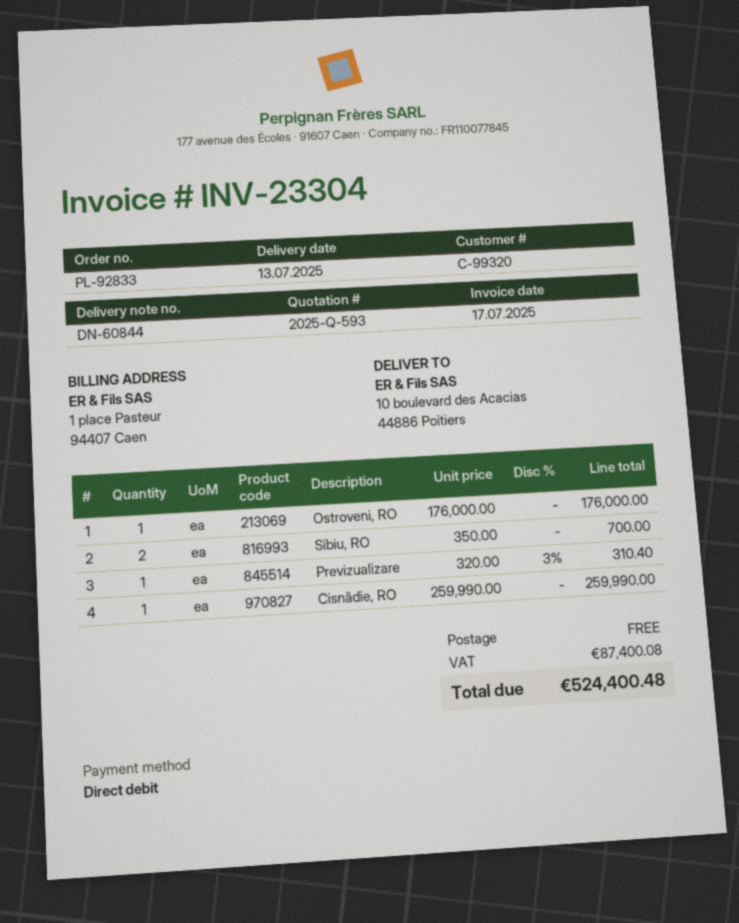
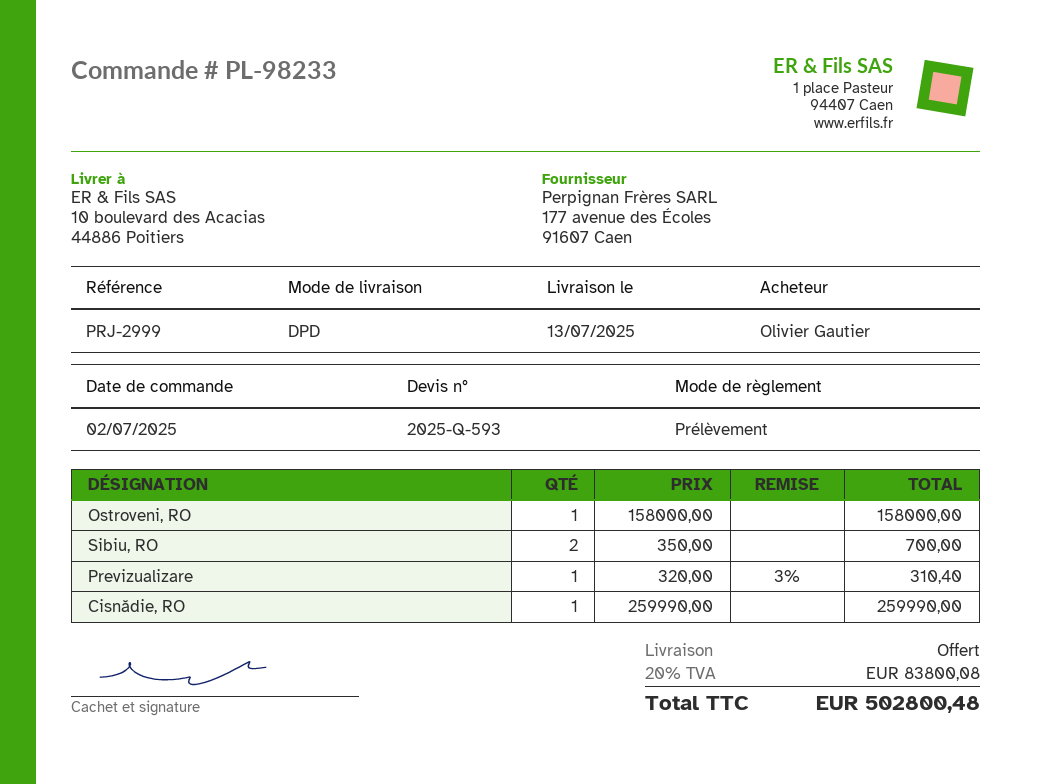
order number: PL-92833 -> PL-98233
Ostroveni, RO: 1 x 176000.00 = 176000.00 -> 1 x 158000.00 = 158000.00
tax: 87400.08 -> 83800.08
total: 524400.48 -> 502800.48

